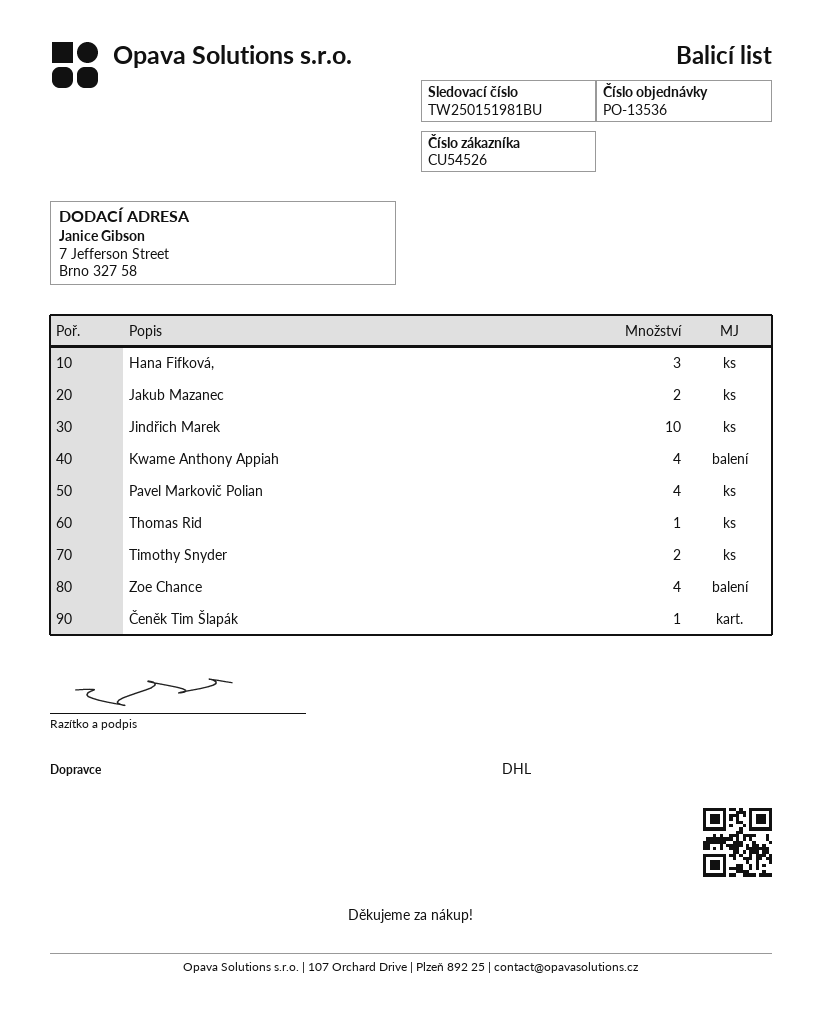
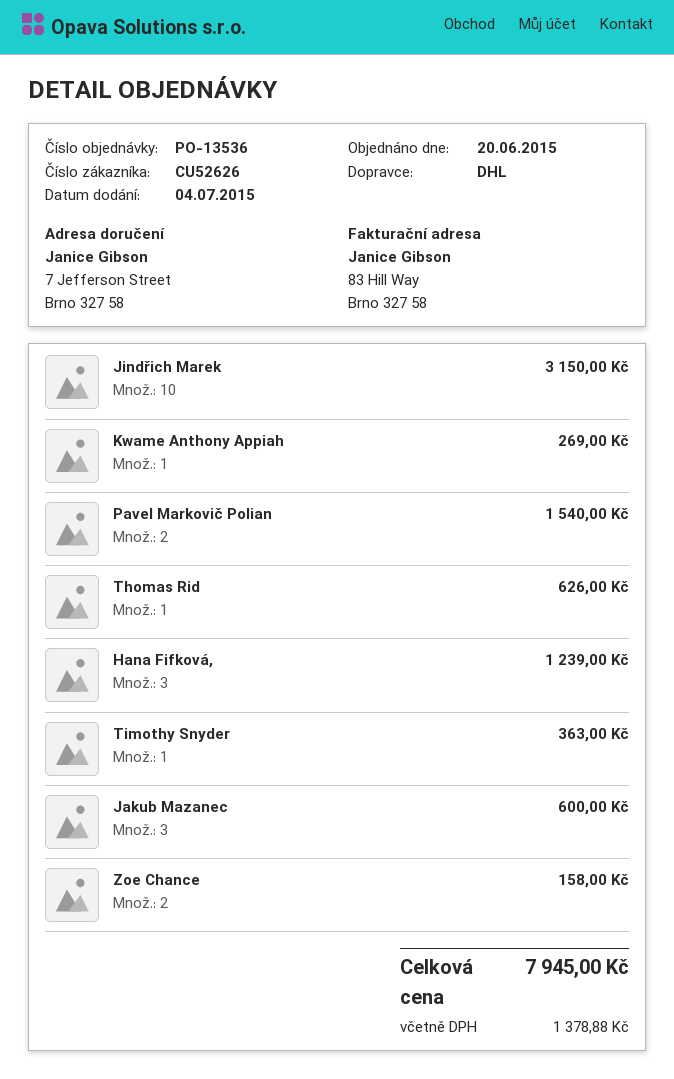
customer number: CU54526 -> CU52626
Jakub Mazanec: 2 -> 3
Kwame Anthony Appiah: 4 -> 1
Pavel Markovič Polian: 4 -> 2
Timothy Snyder: 2 -> 1
Zoe Chance: 4 -> 2
Čeněk Tim Šlapák: 1 -> none

